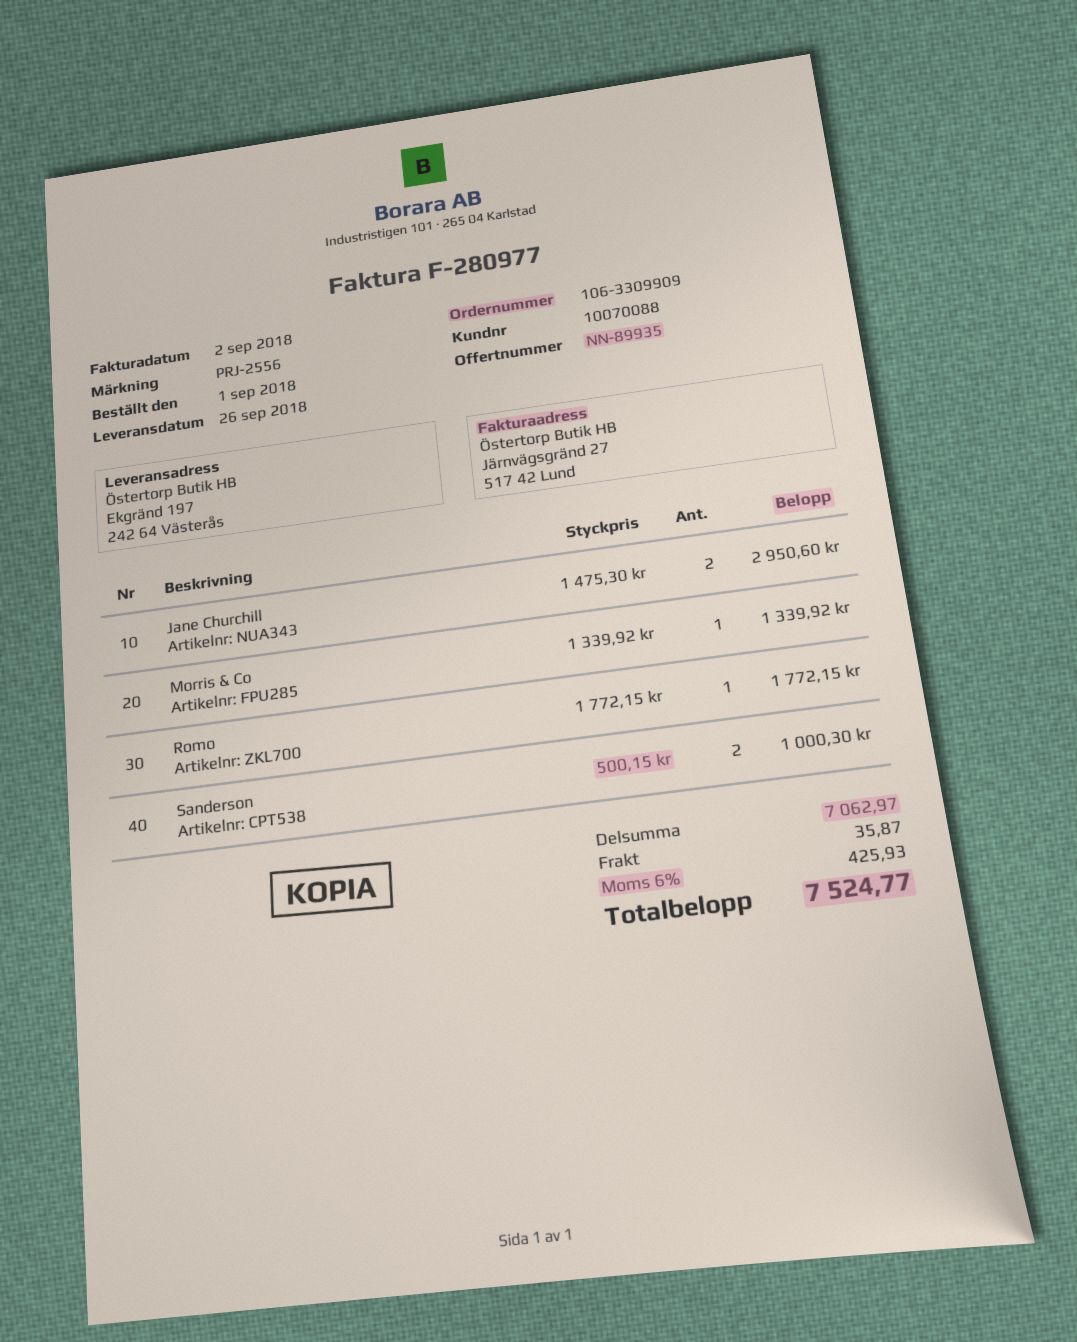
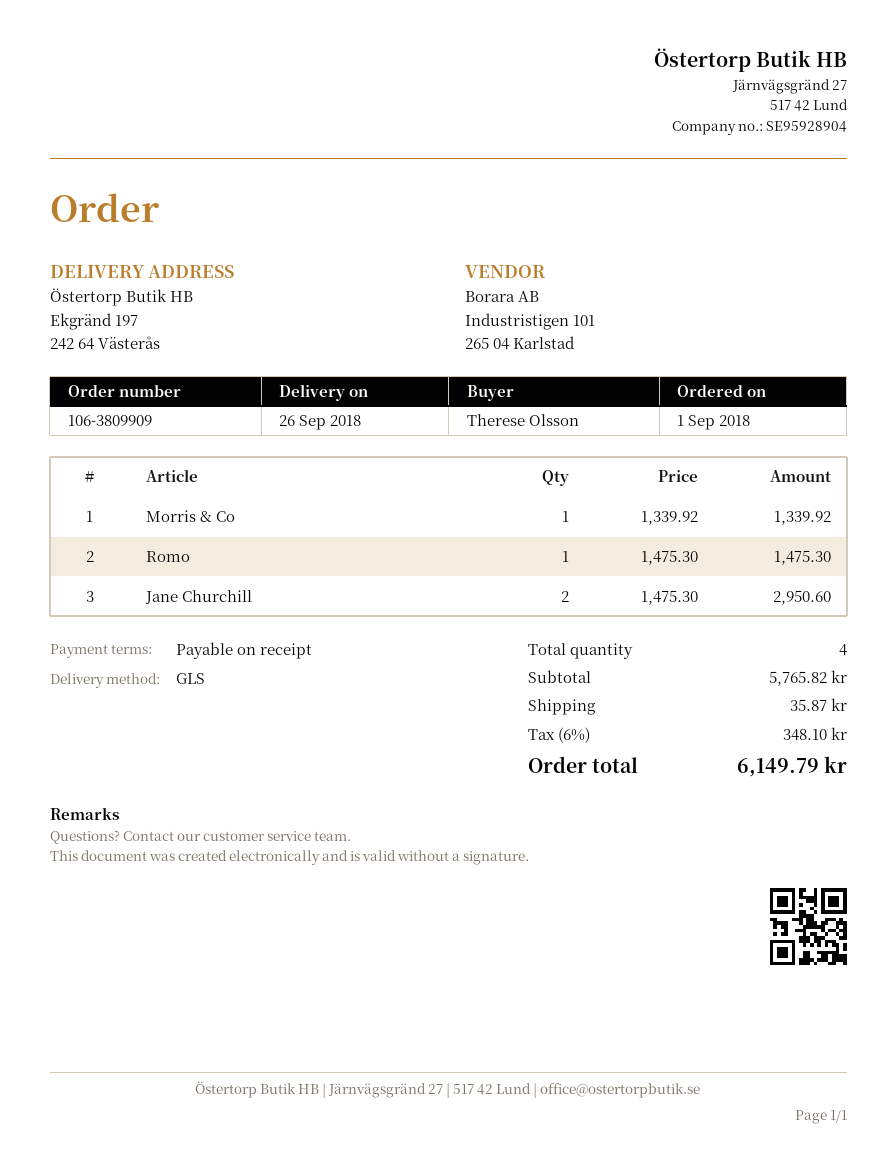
order number: 106-3309909 -> 106-3809909
Romo: 1 x 1772.15 = 1772.15 -> 1 x 1475.30 = 1475.30
Sanderson: 2 x 500.15 = 1000.30 -> none
subtotal: 7062.97 -> 5765.82
tax: 6% = 425.93 -> 6% = 348.10
total: 7524.77 -> 6149.79

